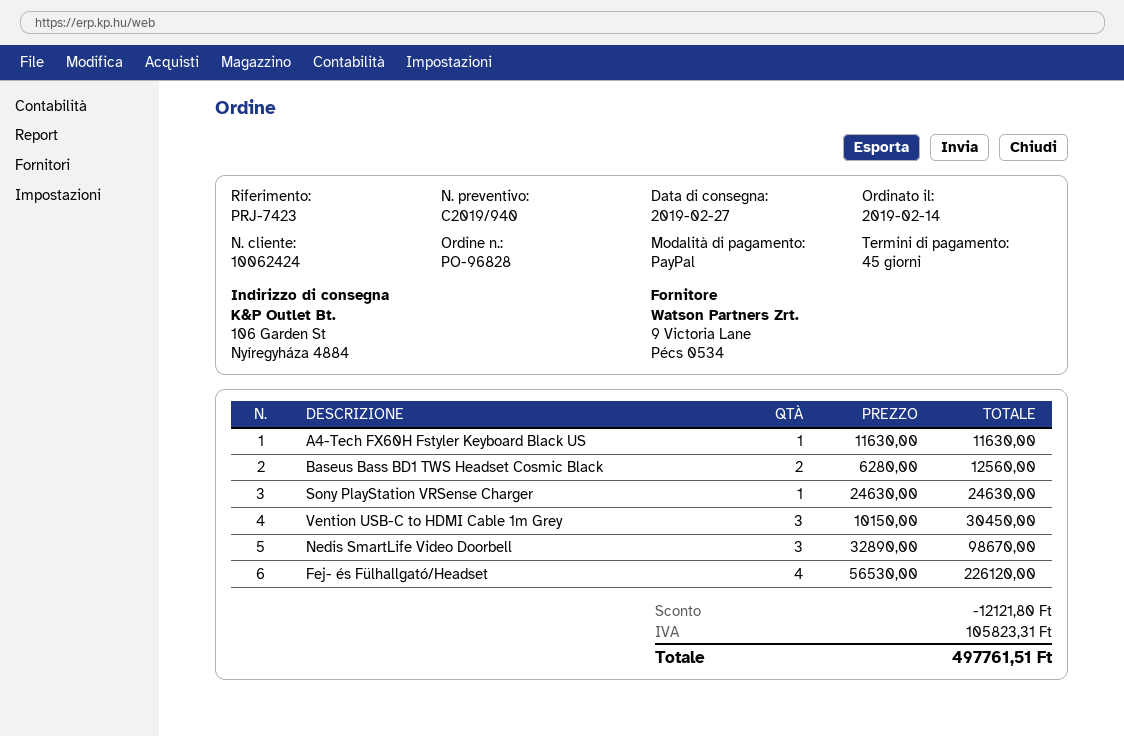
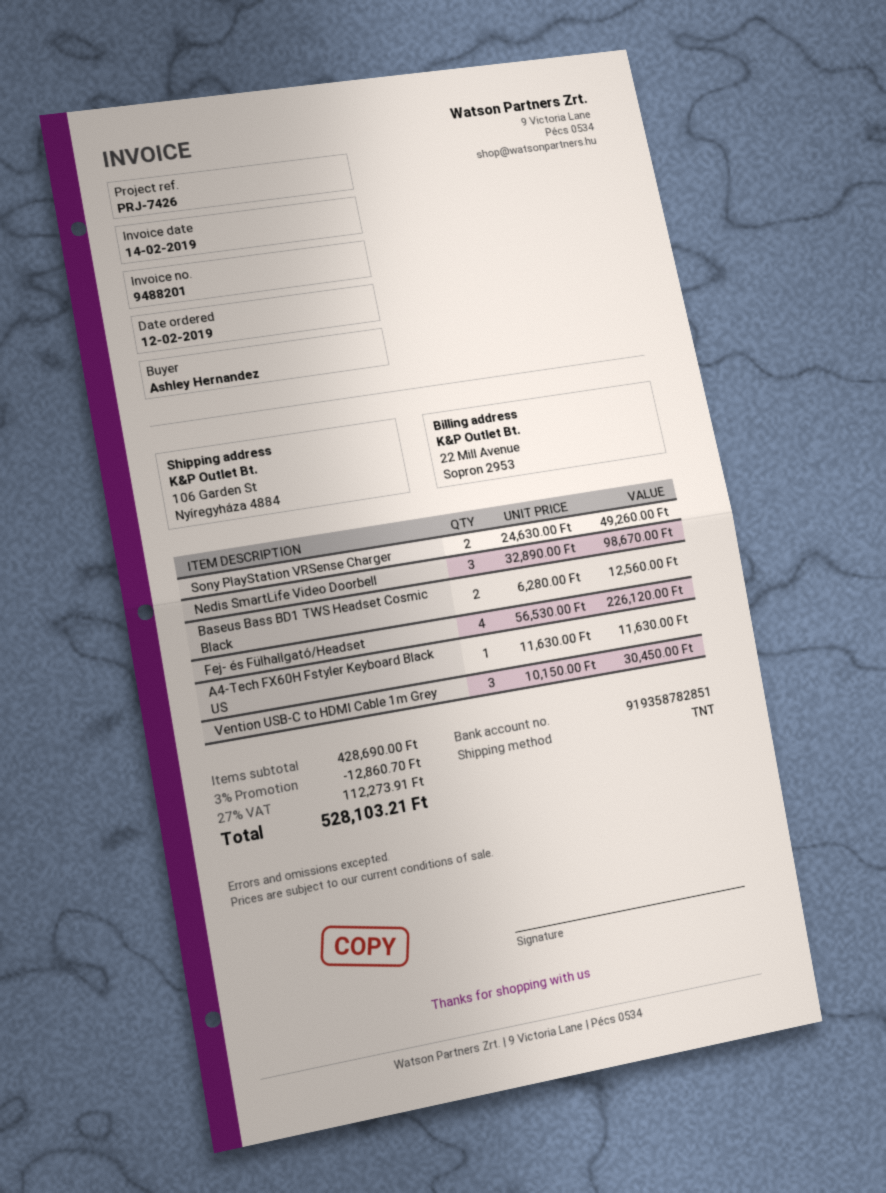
order date: 2019-02-14 -> 2019-02-12
reference: PRJ-7423 -> PRJ-7426
Sony PlayStation VRSense Charger: 1 x 24630.00 = 24630.00 -> 2 x 24630.00 = 49260.00
discount: 12121.80 -> 12860.70
tax: 105823.31 -> 112273.91
total: 497761.51 -> 528103.21

